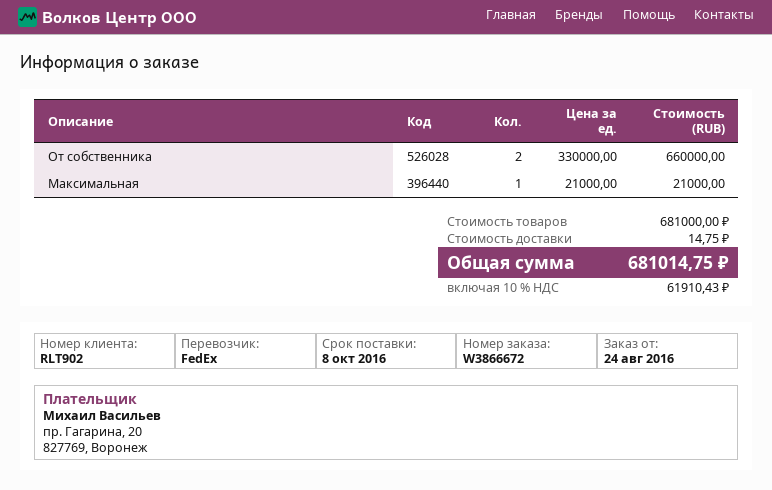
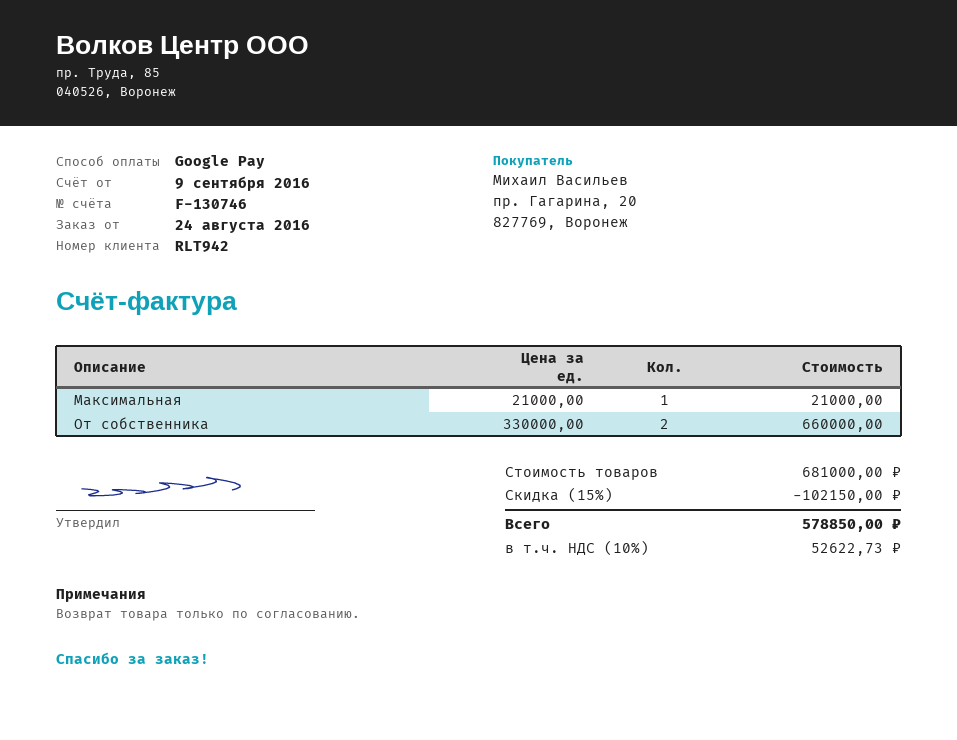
customer number: RLT902 -> RLT942
discount: none -> 15% = 102150.00
shipping: 14.75 -> none
tax: 10% = 61910.43 -> 10% = 52622.73
total: 681014.75 -> 578850.00

